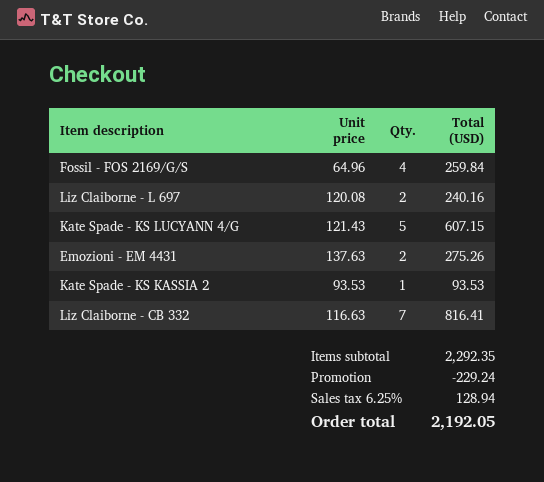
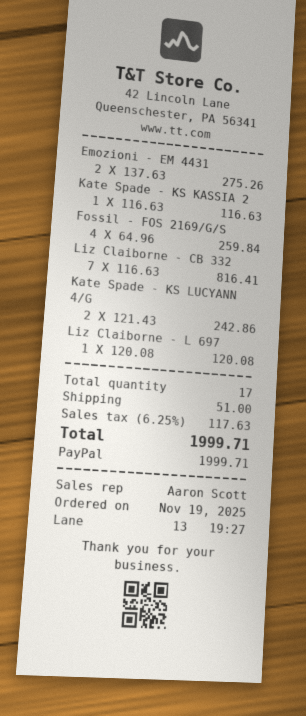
Liz Claiborne - L 697: 2 x 120.08 = 240.16 -> 1 x 120.08 = 120.08
Kate Spade - KS LUCYANN 4/G: 5 x 121.43 = 607.15 -> 2 x 121.43 = 242.86
Kate Spade - KS KASSIA 2: 1 x 93.53 = 93.53 -> 1 x 116.63 = 116.63
discount: 229.24 -> none
shipping: none -> 51.00
tax: 6.25% = 128.94 -> 6.25% = 117.63
total: 2192.05 -> 1999.71

